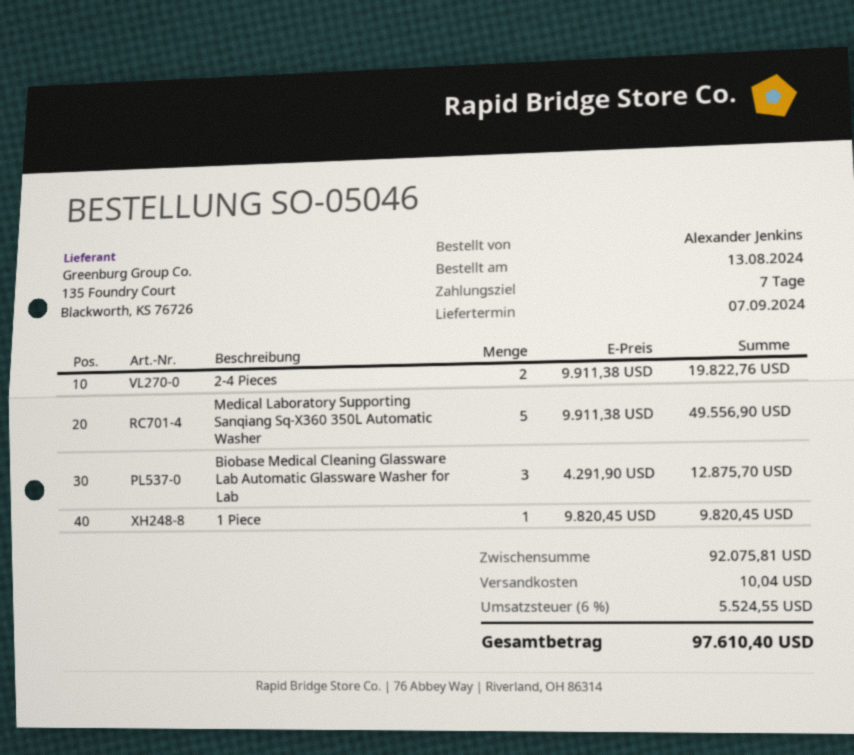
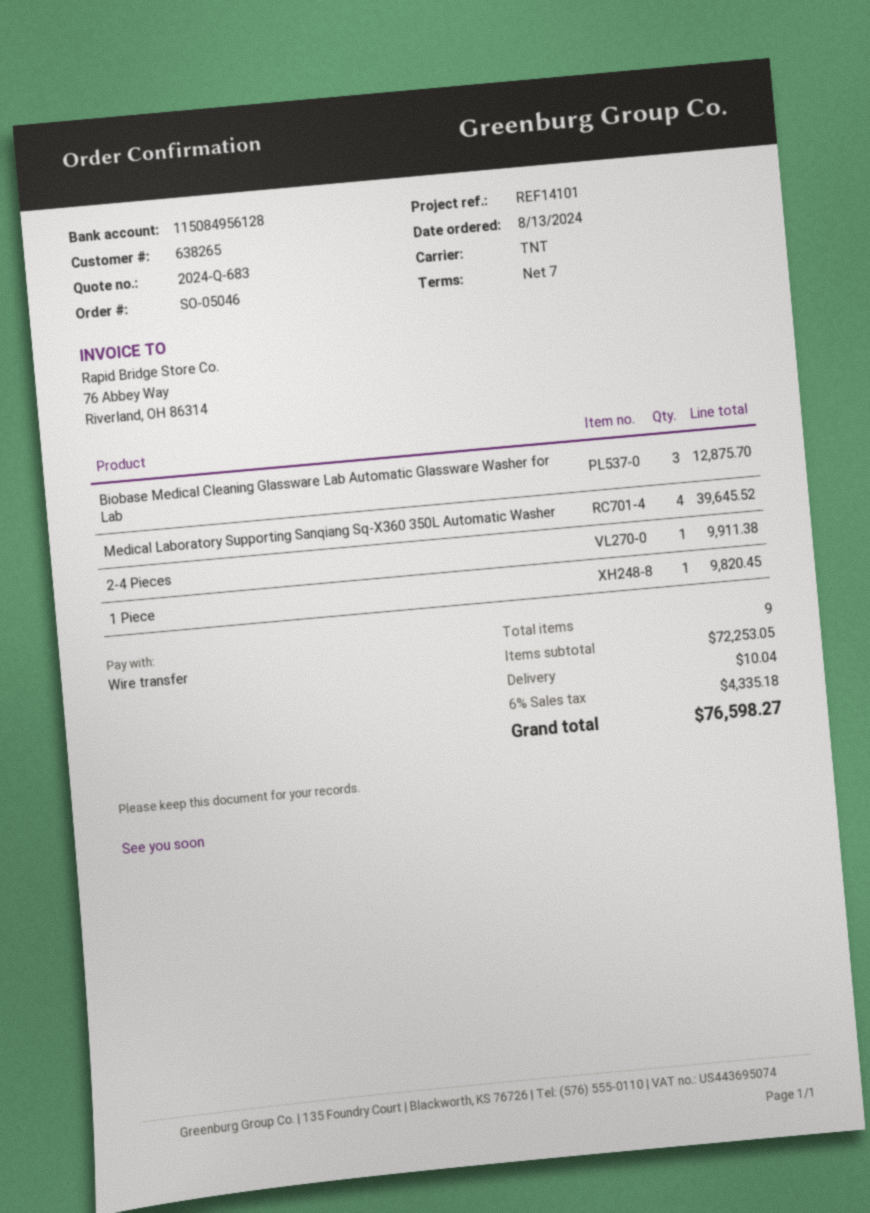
2-4 Pieces: 2 for 19822.76 -> 1 for 9911.38
Medical Laboratory Supporting Sanqiang Sq-X360 350L Automatic Washer: 5 for 49556.90 -> 4 for 39645.52
subtotal: 92075.81 -> 72253.05
tax: 6% = 5524.55 -> 6% = 4335.18
total: 97610.40 -> 76598.27

